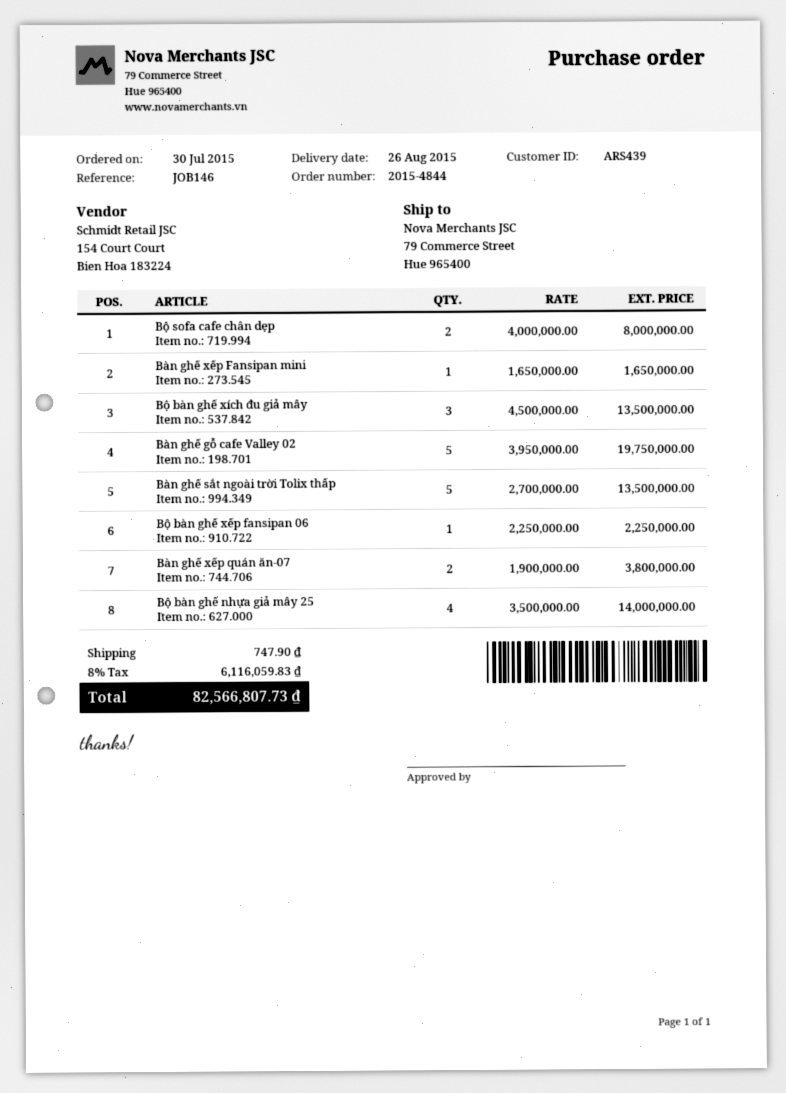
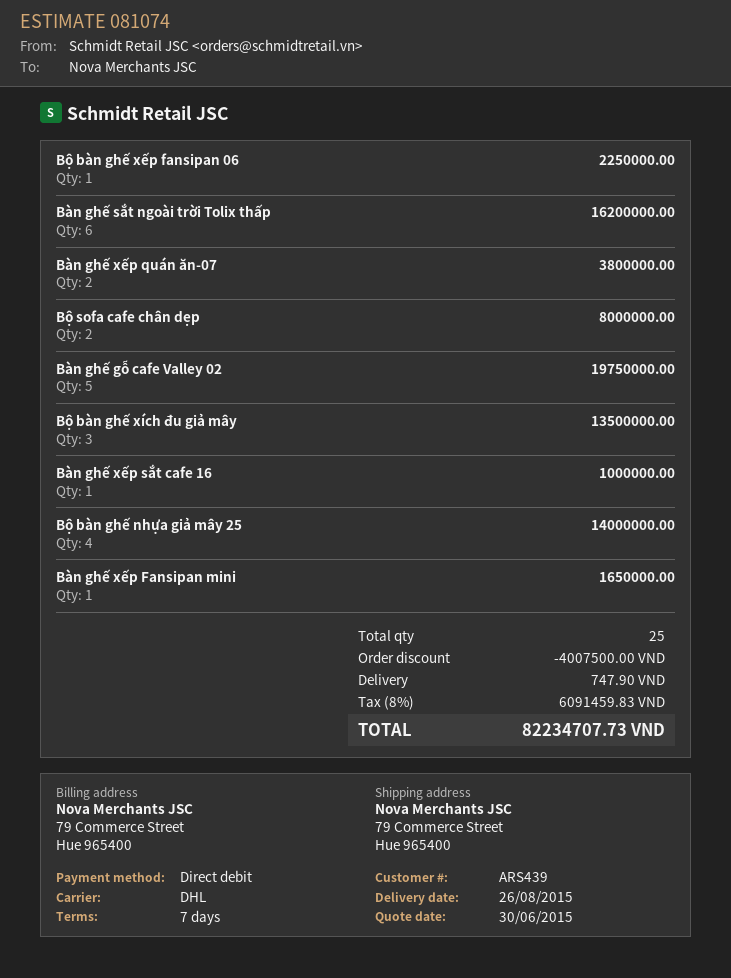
Bàn ghế sắt ngoài trời Tolix thấp: 5 for 13500000.00 -> 6 for 16200000.00
Bàn ghế xếp sắt cafe 16: none -> 1 for 1000000.00
discount: none -> 4007500.00
tax: 8% = 6116059.83 -> 8% = 6091459.83
total: 82566807.73 -> 82234707.73

